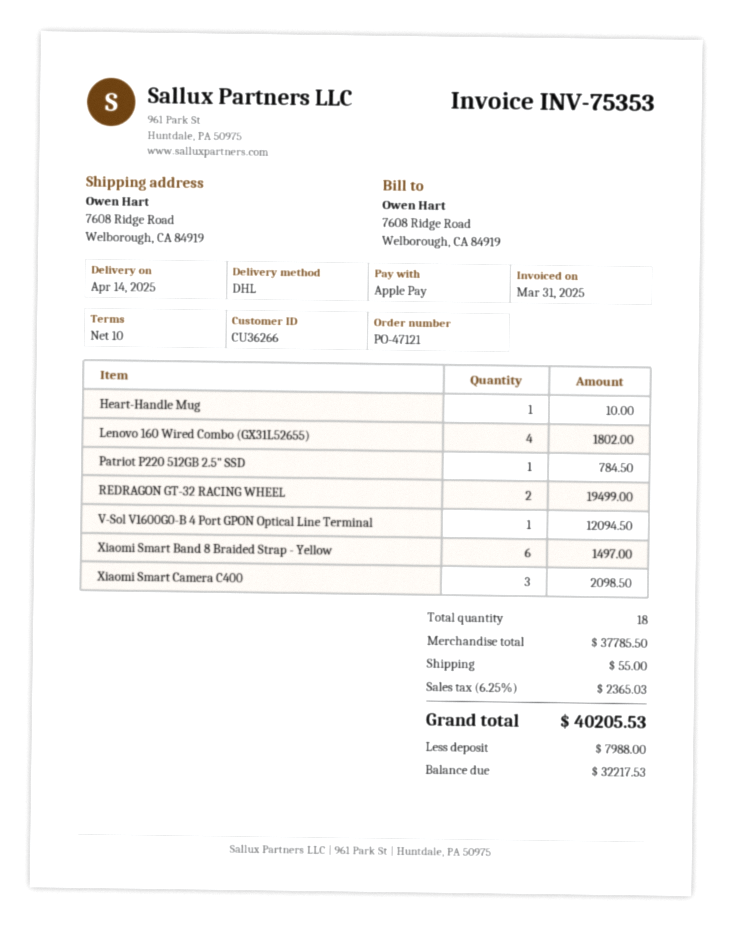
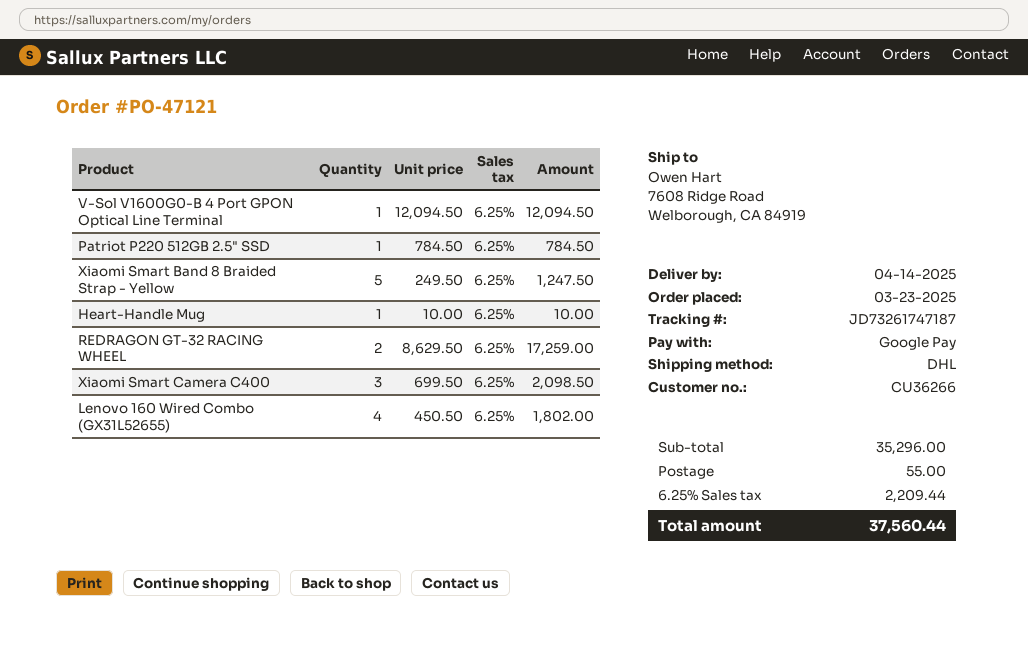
payment method: Apple Pay -> Google Pay
REDRAGON GT-32 RACING WHEEL: 2 for 19499.00 -> 2 for 17259.00
Xiaomi Smart Band 8 Braided Strap - Yellow: 6 for 1497.00 -> 5 for 1247.50
subtotal: 37785.50 -> 35296.00
tax: 6.25% = 2365.03 -> 6.25% = 2209.44
total: 40205.53 -> 37560.44

